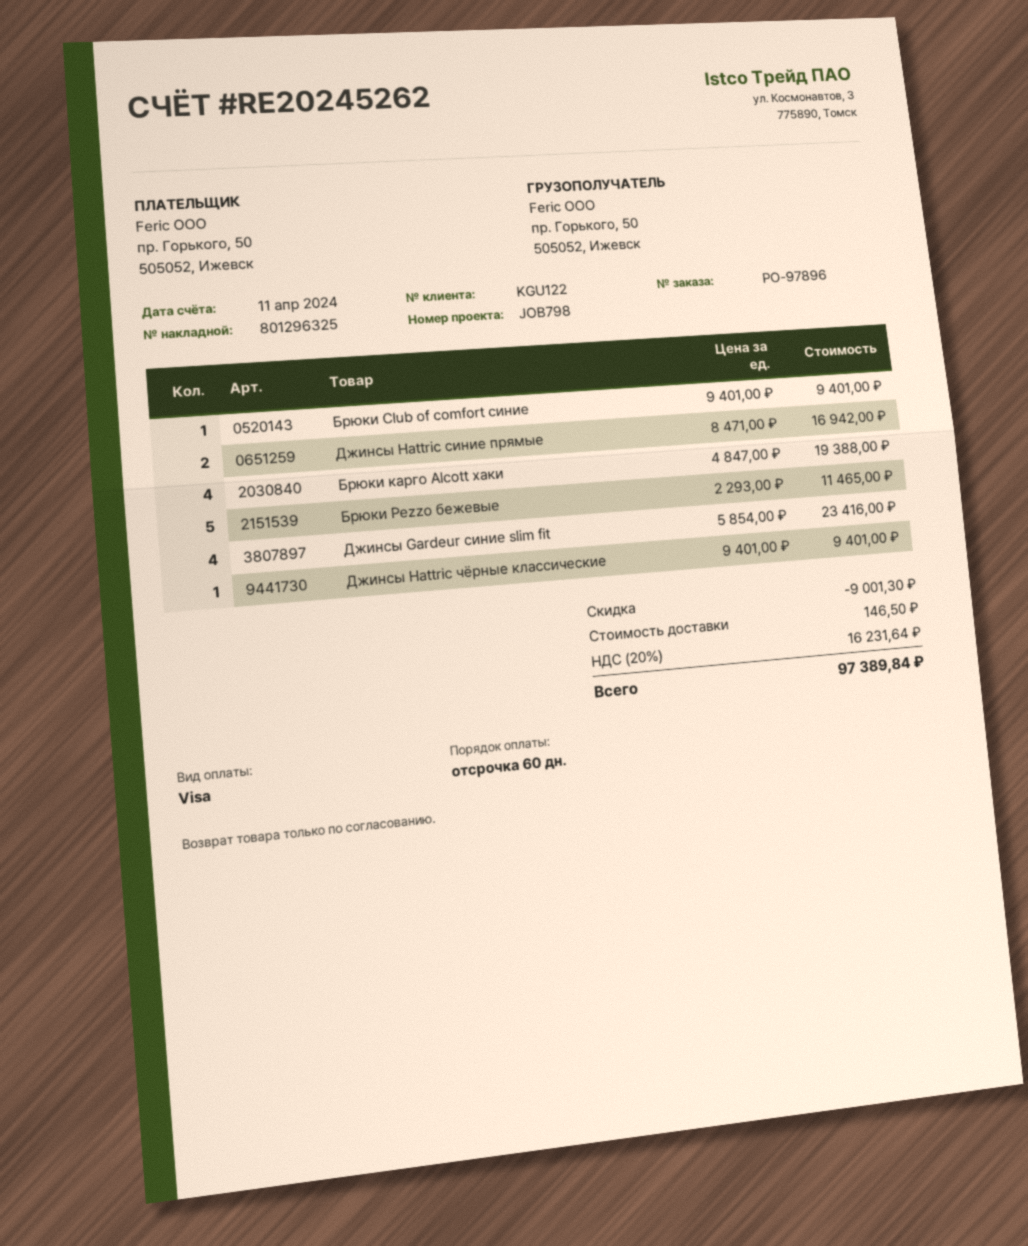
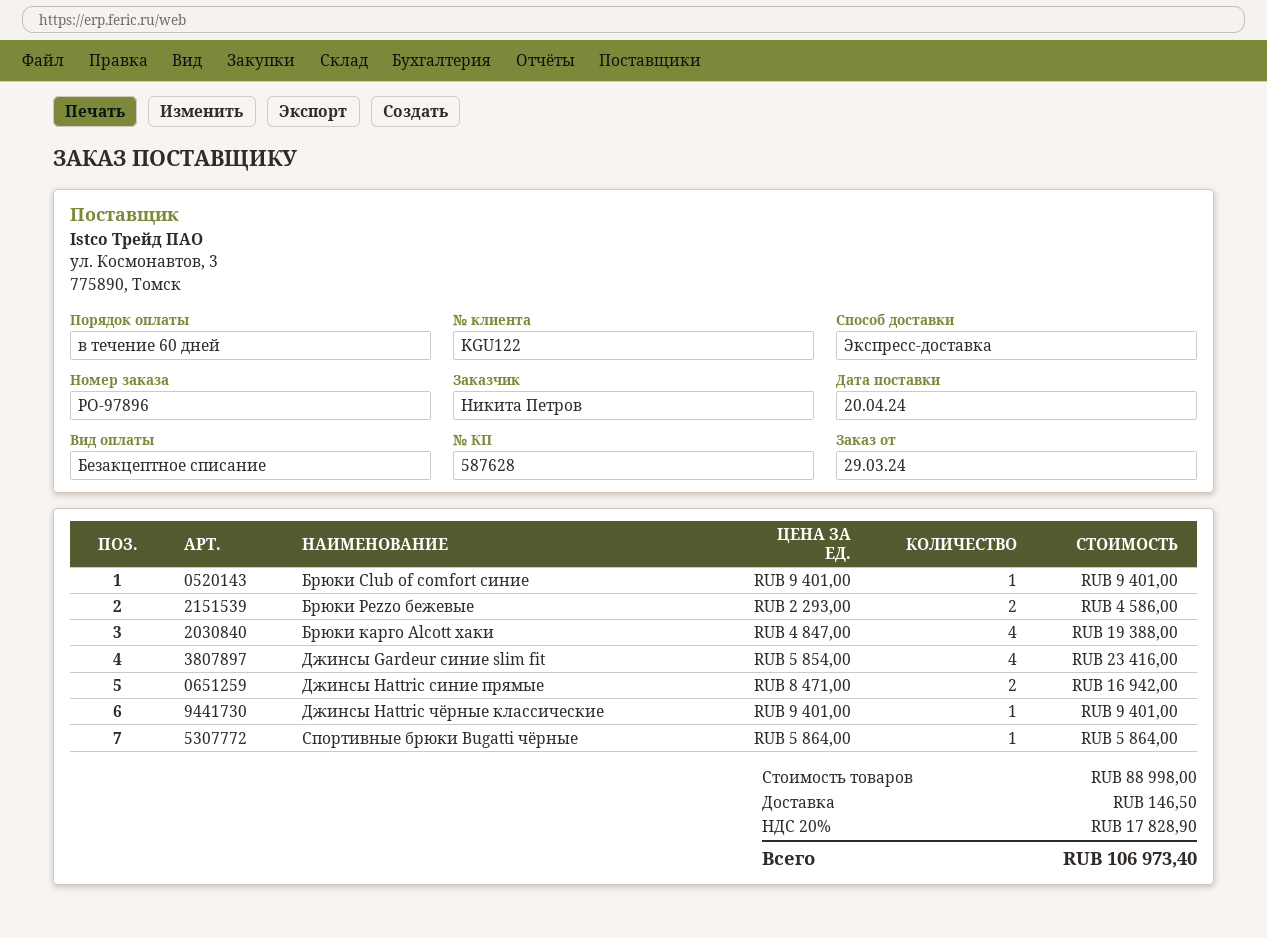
payment method: Visa -> direct debit
Брюки Pezzo бежевые: 5 x 2293.00 = 11465.00 -> 2 x 2293.00 = 4586.00
Спортивные брюки Bugatti чёрные: none -> 1 x 5864.00 = 5864.00
discount: 9001.30 -> none
tax: 20% = 16231.64 -> 20% = 17828.90
total: 97389.84 -> 106973.40

